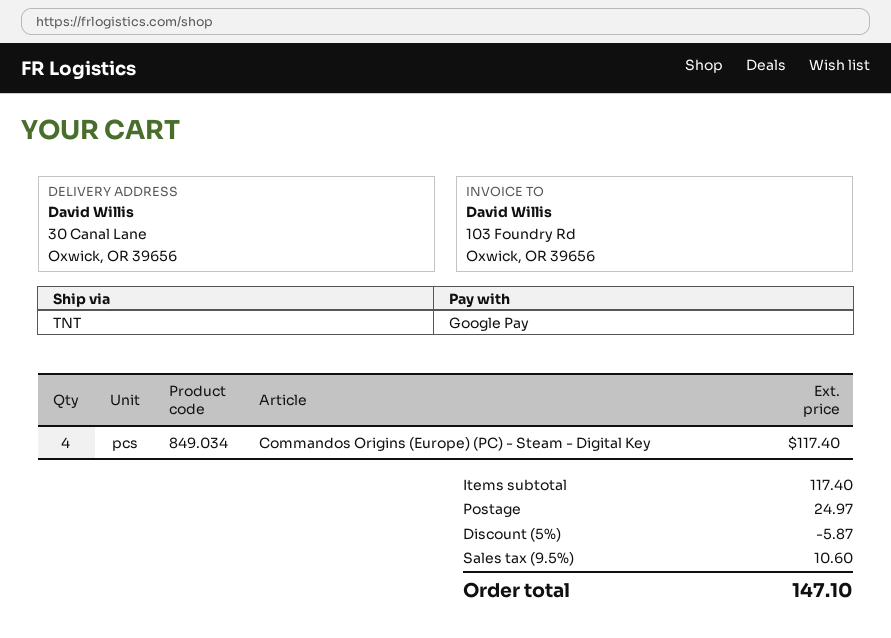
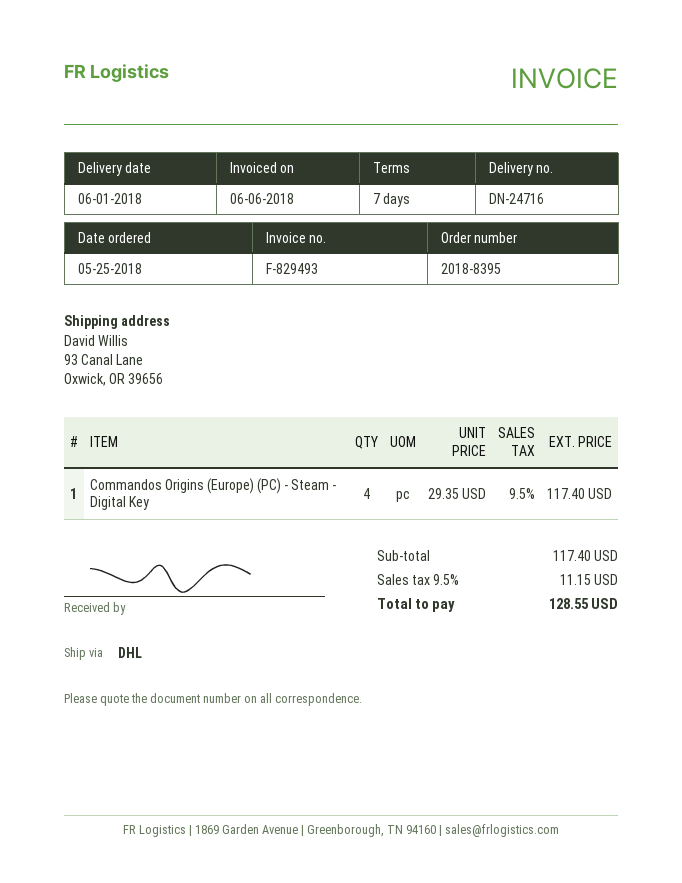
shipping method: TNT -> DHL
ship to: 30 Canal Lane, Oxwick, OR 39656 -> 93 Canal Lane, Oxwick, OR 39656
discount: 5% = 5.87 -> none
shipping: 24.97 -> none
tax: 9.5% = 10.60 -> 9.5% = 11.15
total: 147.10 -> 128.55

